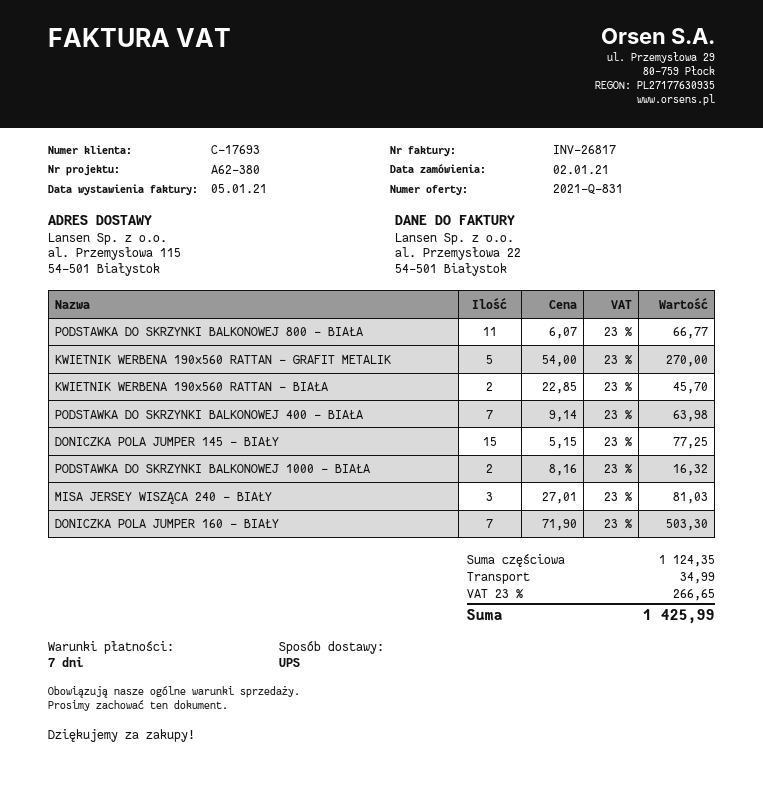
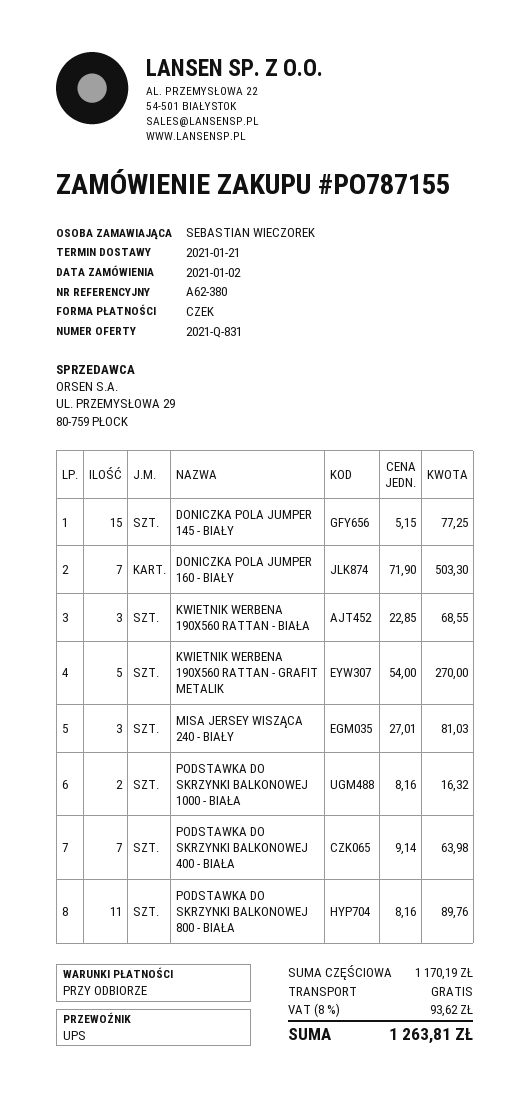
payment terms: 7 days -> on receipt
PODSTAWKA DO SKRZYNKI BALKONOWEJ 800 - BIAŁA: 11 x 6.07 = 66.77 -> 11 x 8.16 = 89.76
KWIETNIK WERBENA 190x560 RATTAN - BIAŁA: 2 x 22.85 = 45.70 -> 3 x 22.85 = 68.55
subtotal: 1124.35 -> 1170.19
shipping: 34.99 -> 0.00
tax: 23% = 266.65 -> 8% = 93.62
total: 1425.99 -> 1263.81

